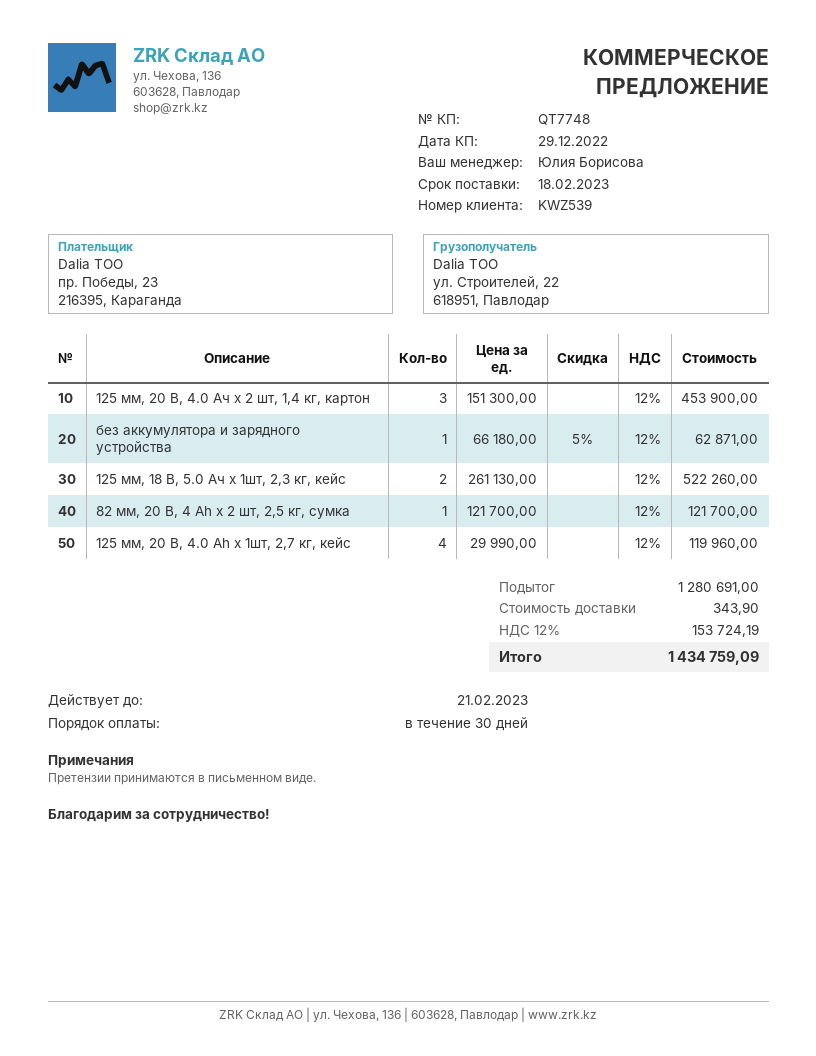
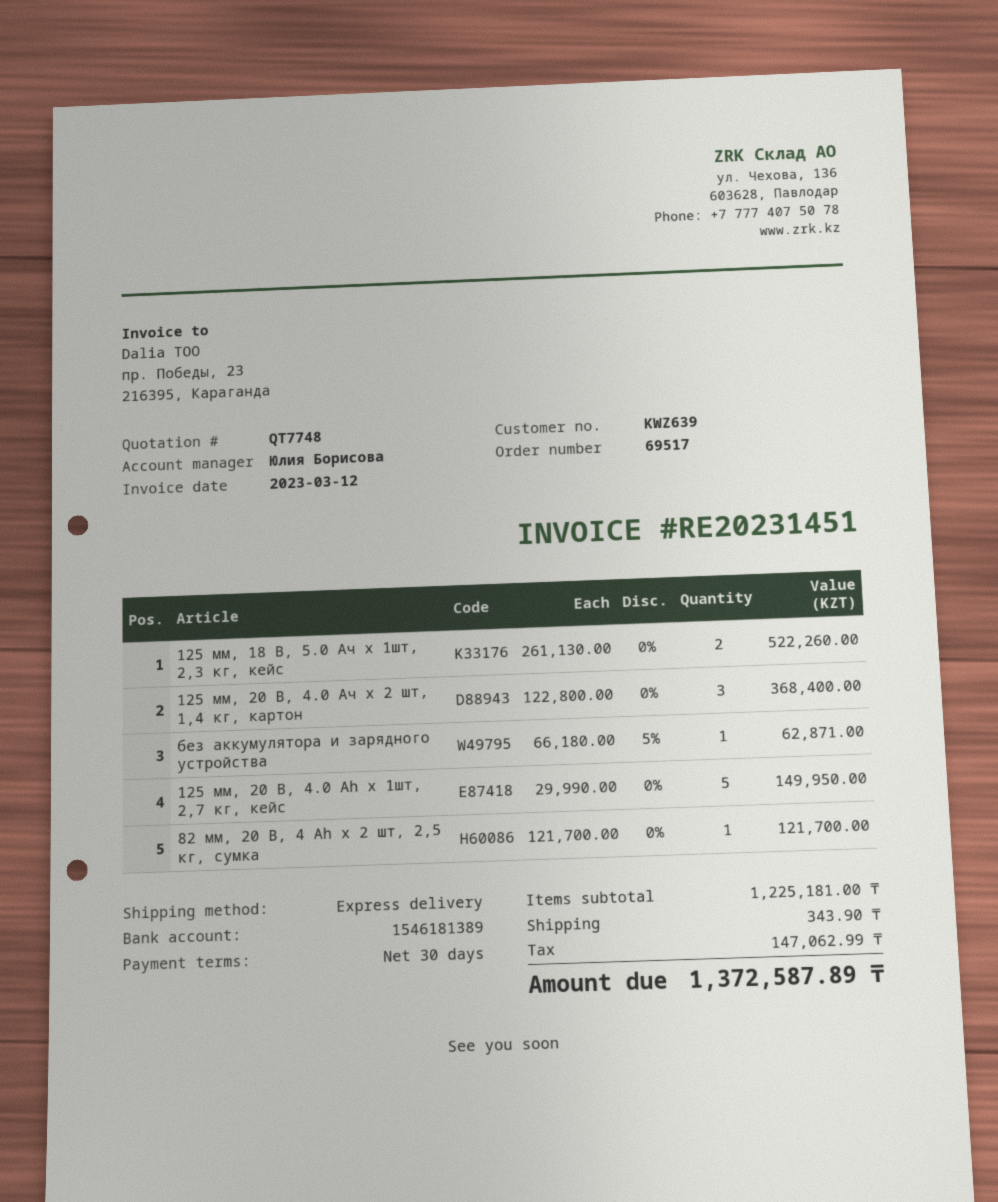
customer number: KWZ539 -> KWZ639
125 мм, 20 В, 4.0 Aч x 2 шт, 1,4 кг, картон: 3 x 151300.00 = 453900.00 -> 3 x 122800.00 = 368400.00
125 мм, 20 В, 4.0 Ah x 1шт, 2,7 кг, кейс: 4 x 29990.00 = 119960.00 -> 5 x 29990.00 = 149950.00
subtotal: 1280691.00 -> 1225181.00
tax: 153724.19 -> 147062.99
total: 1434759.09 -> 1372587.89

